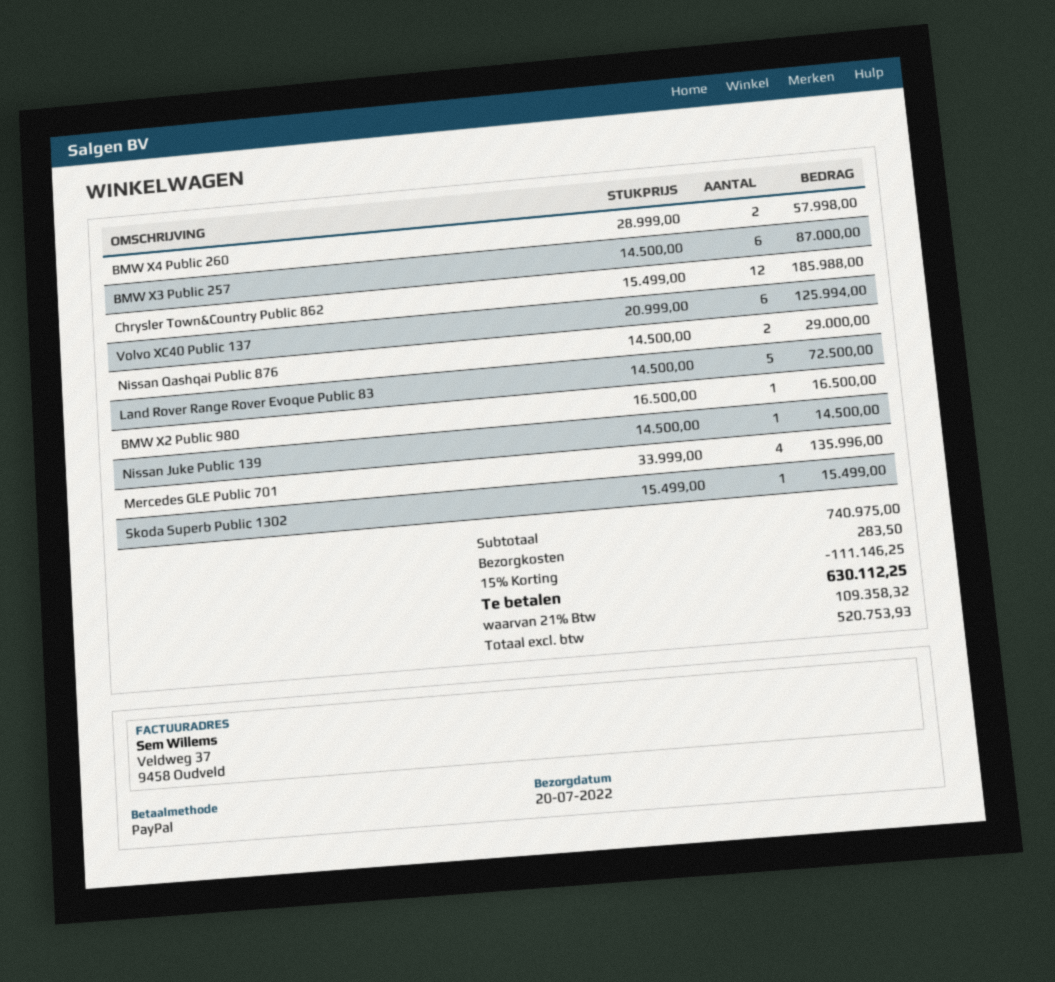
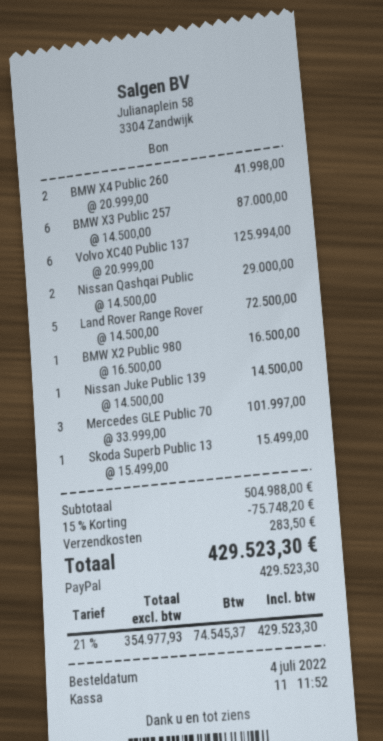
BMW X4 Public 260: 2 x 28999.00 = 57998.00 -> 2 x 20999.00 = 41998.00
Chrysler Town&Country Public 862: 12 x 15499.00 = 185988.00 -> none
Mercedes GLE Public 701: 4 x 33999.00 = 135996.00 -> 3 x 33999.00 = 101997.00
subtotal: 740975.00 -> 504988.00
discount: 15% = 111146.25 -> 15% = 75748.20
net: 520753.93 -> 354977.93
tax: 21% = 109358.32 -> 21% = 74545.37
total: 630112.25 -> 429523.30

